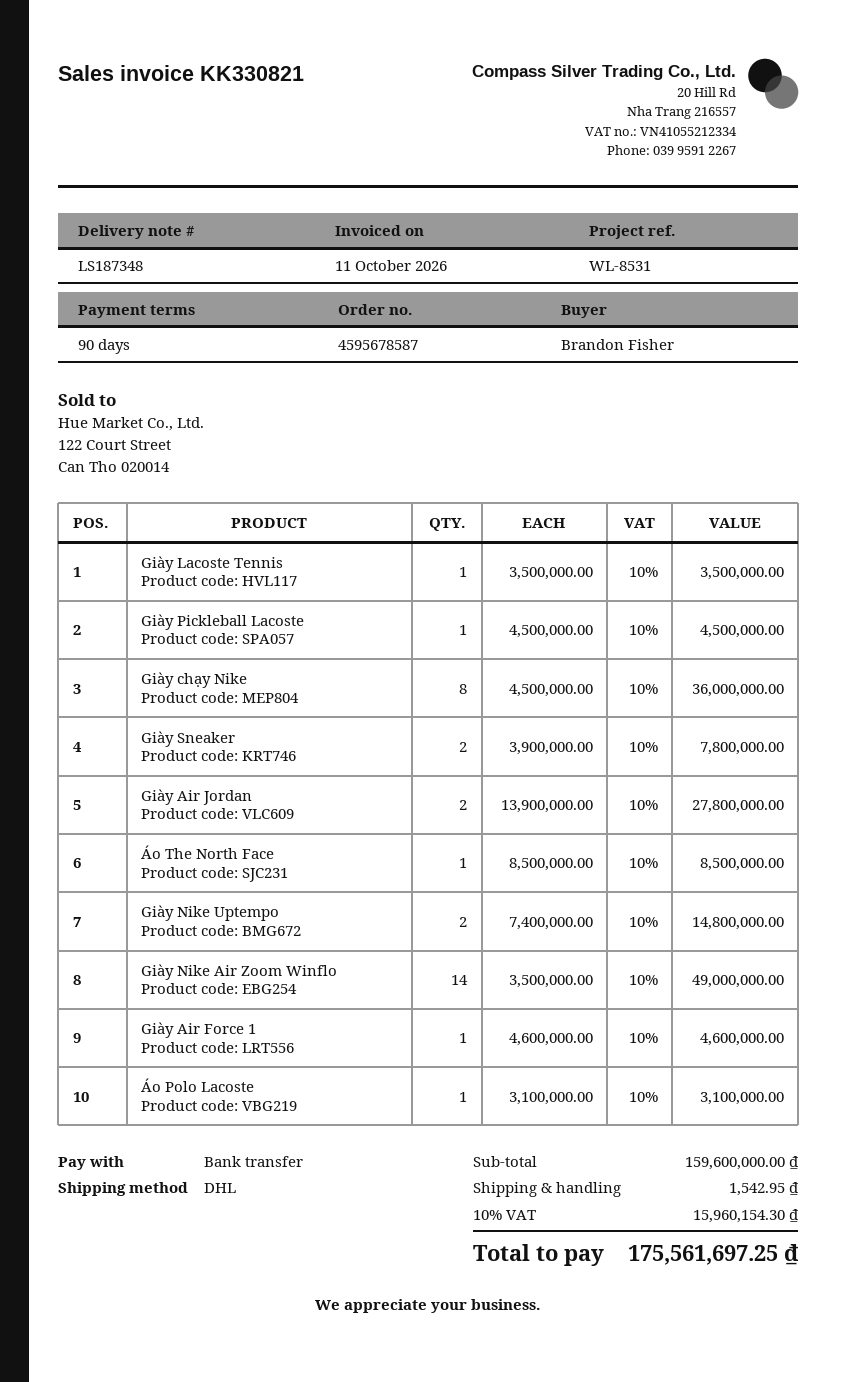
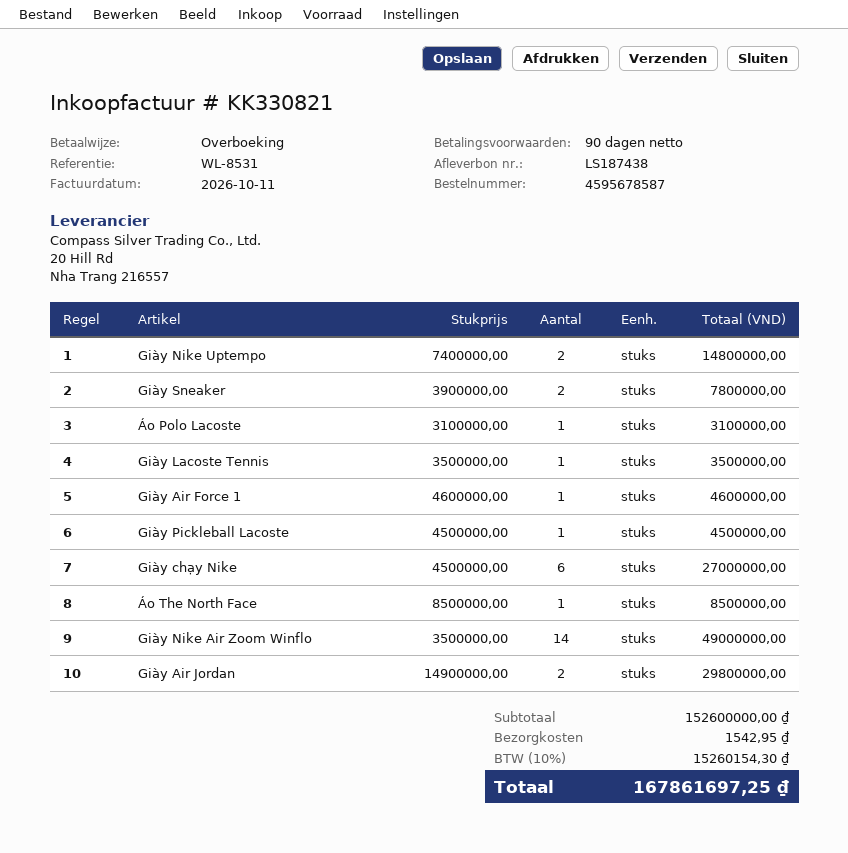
delivery note number: LS187348 -> LS187438
Giày chạy Nike: 8 x 4500000.00 = 36000000.00 -> 6 x 4500000.00 = 27000000.00
Giày Air Jordan: 2 x 13900000.00 = 27800000.00 -> 2 x 14900000.00 = 29800000.00
subtotal: 159600000.00 -> 152600000.00
tax: 10% = 15960154.30 -> 10% = 15260154.30
total: 175561697.25 -> 167861697.25

